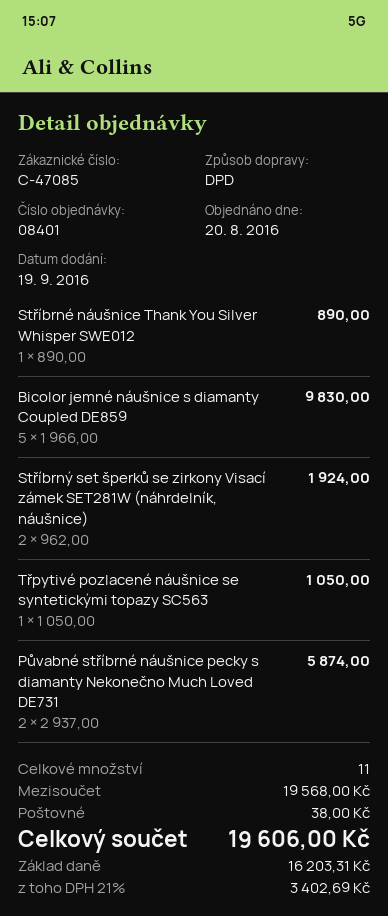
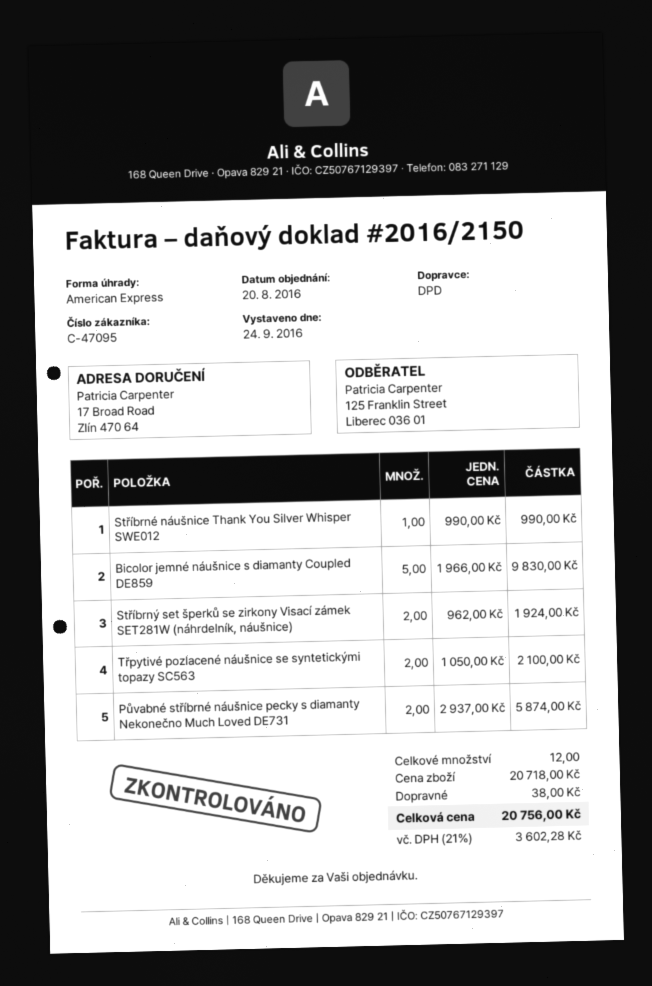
customer number: C-47085 -> C-47095
Stříbrné náušnice Thank You Silver Whisper SWE012: 1 x 890.00 = 890.00 -> 1 x 990.00 = 990.00
Třpytivé pozlacené náušnice se syntetickými topazy SC563: 1 x 1050.00 = 1050.00 -> 2 x 1050.00 = 2100.00
total quantity: 11 -> 12
subtotal: 19568.00 -> 20718.00
tax: 21% = 3402.69 -> 21% = 3602.28
total: 19606.00 -> 20756.00

